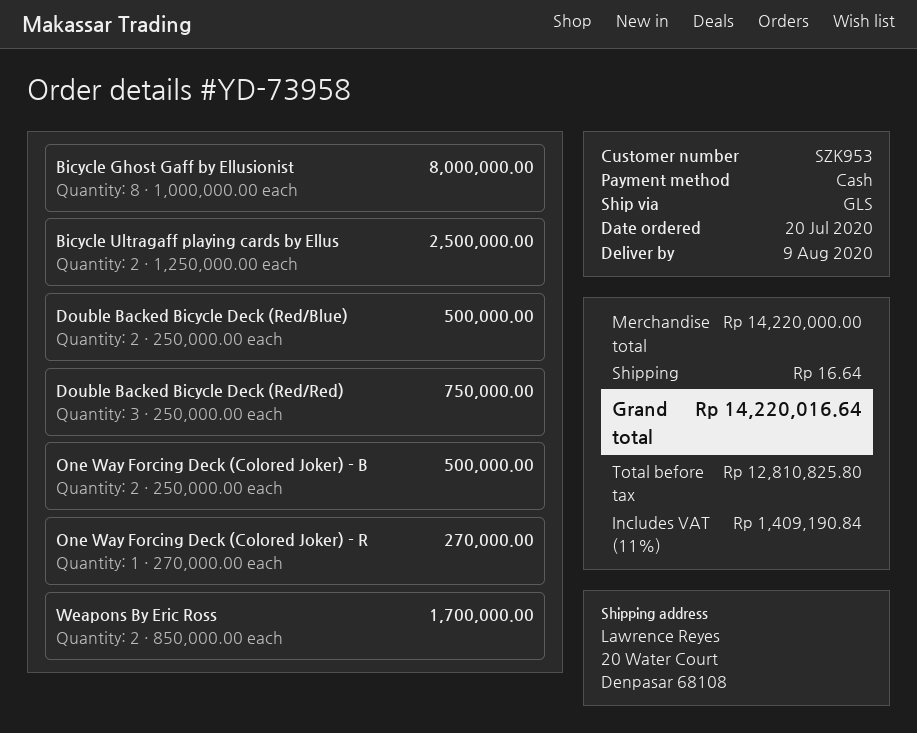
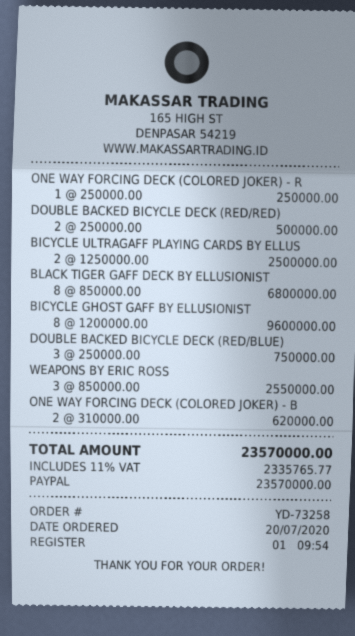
order number: YD-73958 -> YD-73258
payment method: cash -> PayPal
Bicycle Ghost Gaff by Ellusionist: 8 x 1000000.00 = 8000000.00 -> 8 x 1200000.00 = 9600000.00
Double Backed Bicycle Deck (Red/Blue): 2 x 250000.00 = 500000.00 -> 3 x 250000.00 = 750000.00
Double Backed Bicycle Deck (Red/Red): 3 x 250000.00 = 750000.00 -> 2 x 250000.00 = 500000.00
One Way Forcing Deck (Colored Joker) - B: 2 x 250000.00 = 500000.00 -> 2 x 310000.00 = 620000.00
One Way Forcing Deck (Colored Joker) - R: 1 x 270000.00 = 270000.00 -> 1 x 250000.00 = 250000.00
Weapons By Eric Ross: 2 x 850000.00 = 1700000.00 -> 3 x 850000.00 = 2550000.00
BLACK TIGER GAFF DECK BY ELLUSIONIST: none -> 8 x 850000.00 = 6800000.00
shipping: 16.64 -> none
tax: 11% = 1409190.84 -> 11% = 2335765.77
total: 14220016.64 -> 23570000.00

